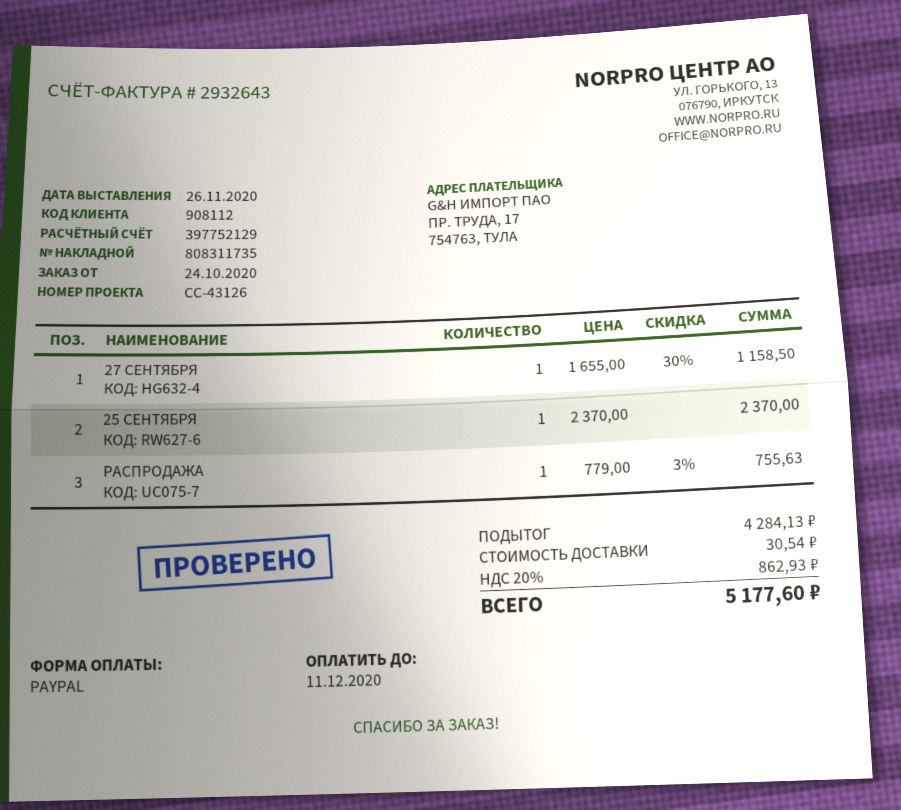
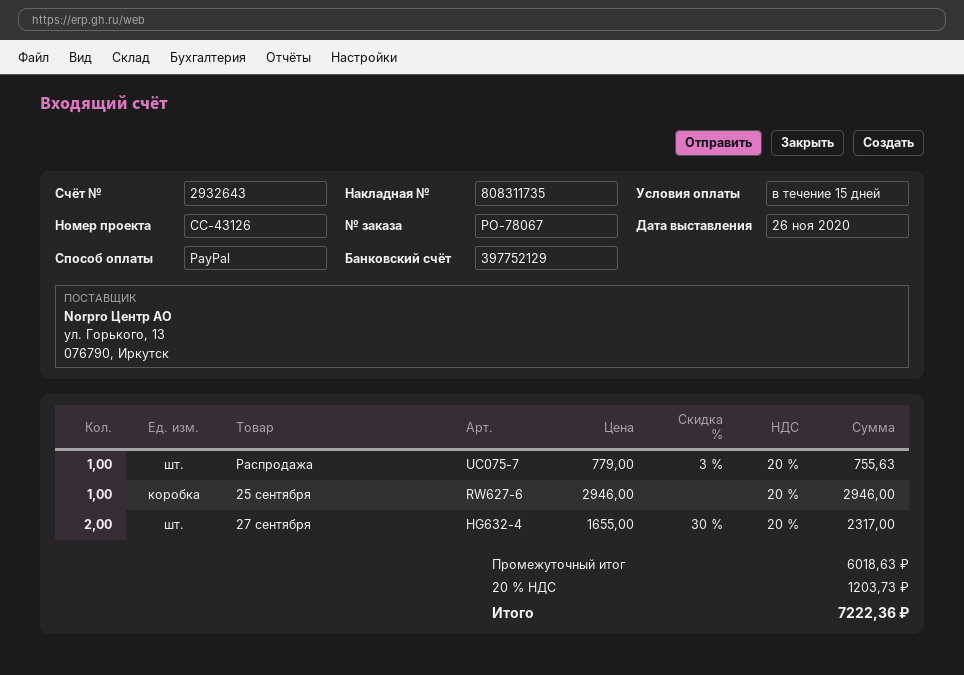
27 СЕНТЯБРЯ: 1 x 1655.00 - 30% = 1158.50 -> 2 x 1655.00 - 30% = 2317.00
25 СЕНТЯБРЯ: 1 x 2370.00 = 2370.00 -> 1 x 2946.00 = 2946.00
subtotal: 4284.13 -> 6018.63
shipping: 30.54 -> none
tax: 20% = 862.93 -> 20% = 1203.73
total: 5177.60 -> 7222.36

